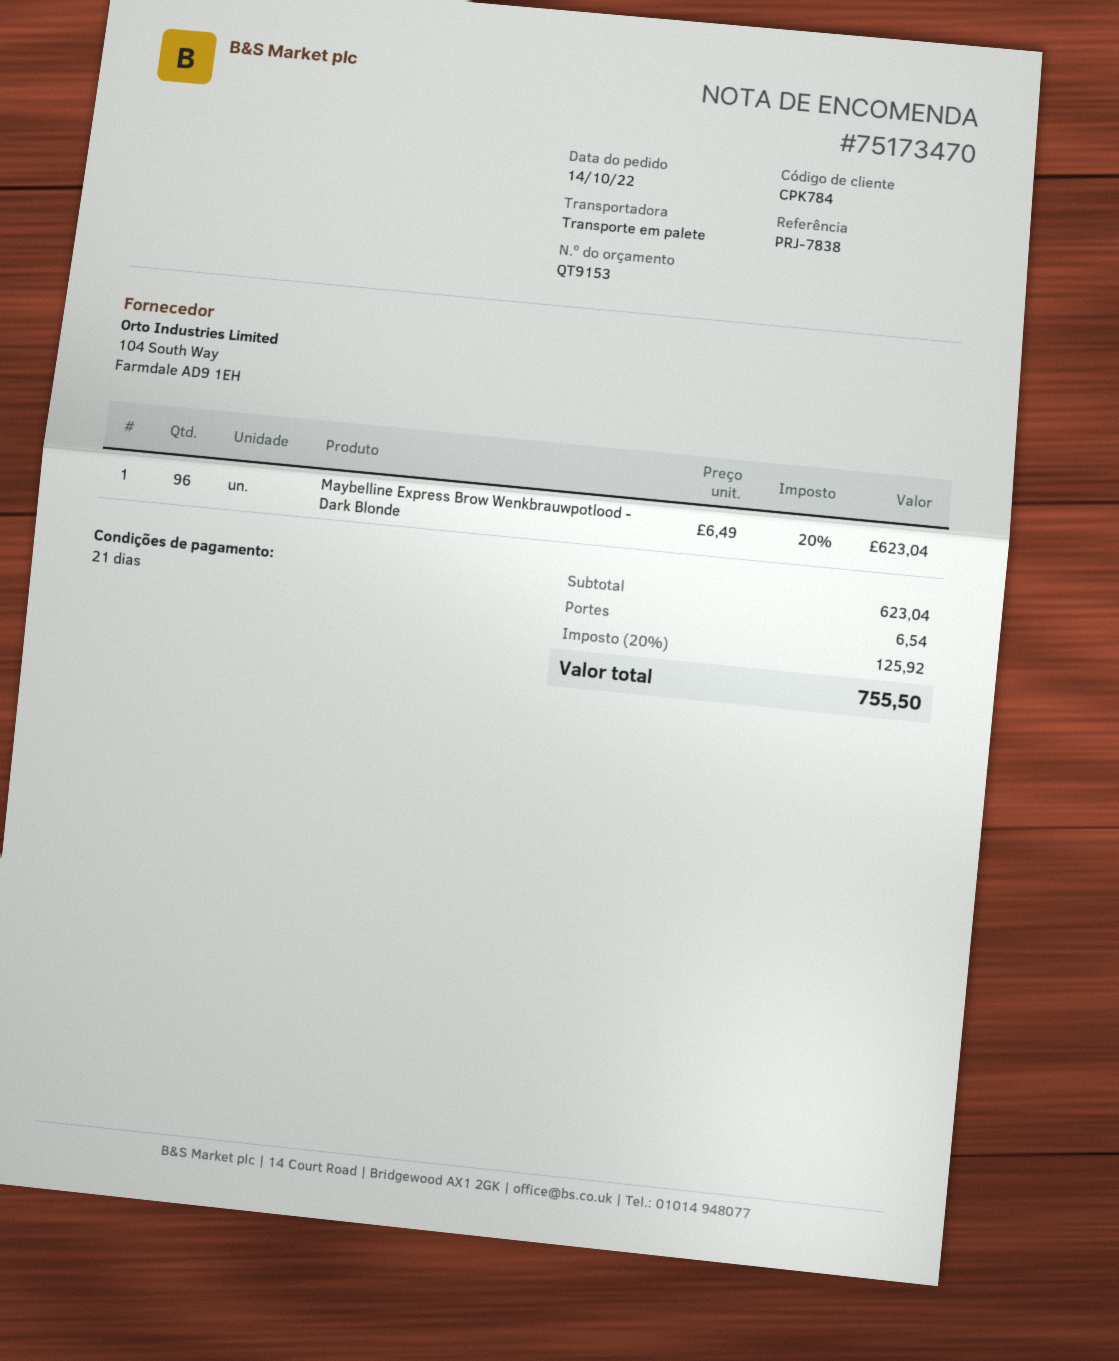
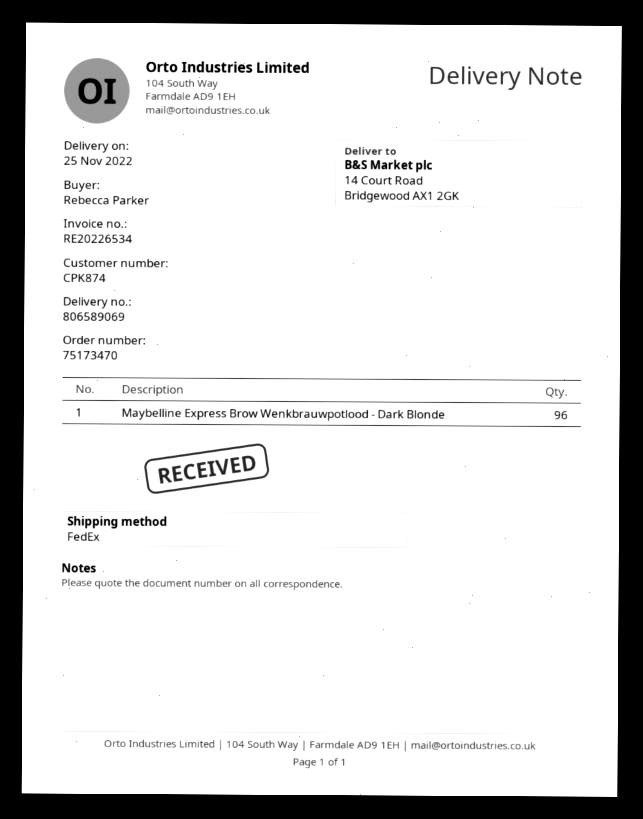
customer number: CPK784 -> CPK874
shipping method: pallet freight -> FedEx

